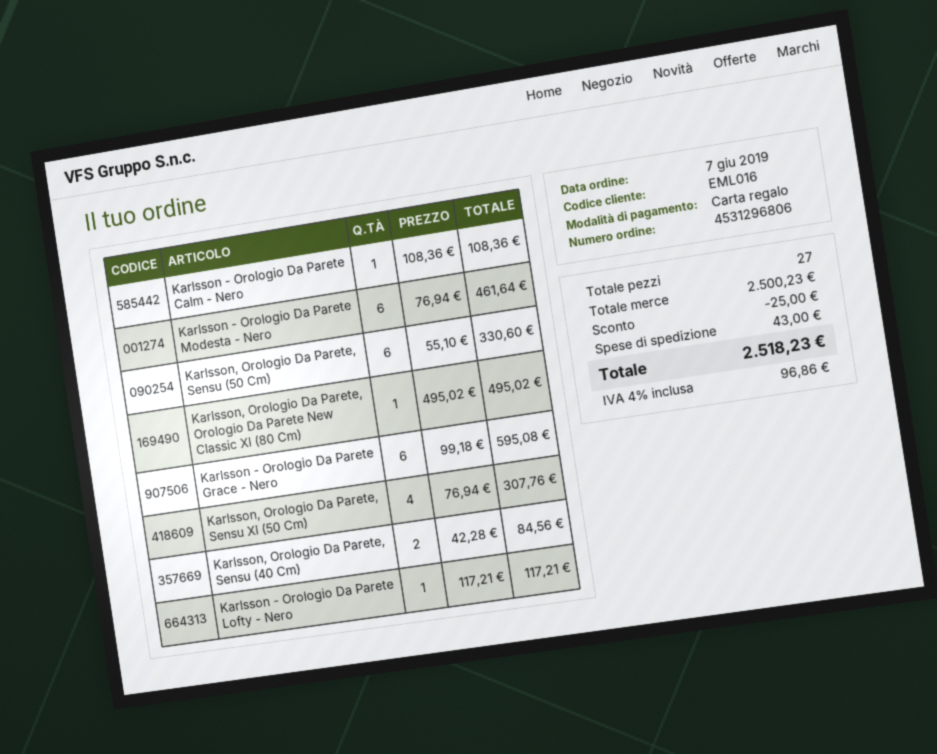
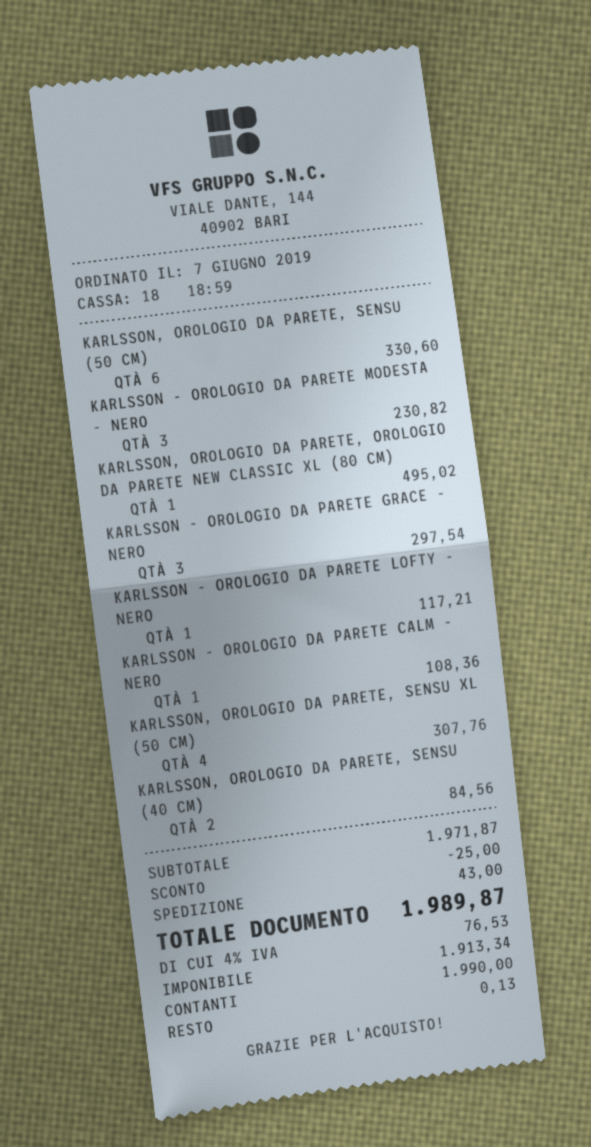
payment method: gift card -> cash
Karlsson - Orologio Da Parete Modesta - Nero: 6 for 461.64 -> 3 for 230.82
Karlsson - Orologio Da Parete Grace - Nero: 6 for 595.08 -> 3 for 297.54
subtotal: 2500.23 -> 1971.87
tax: 4% = 96.86 -> 4% = 76.53
total: 2518.23 -> 1989.87

